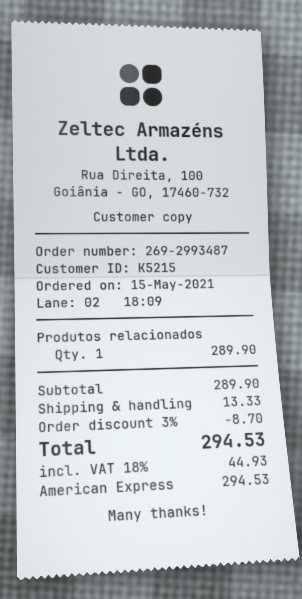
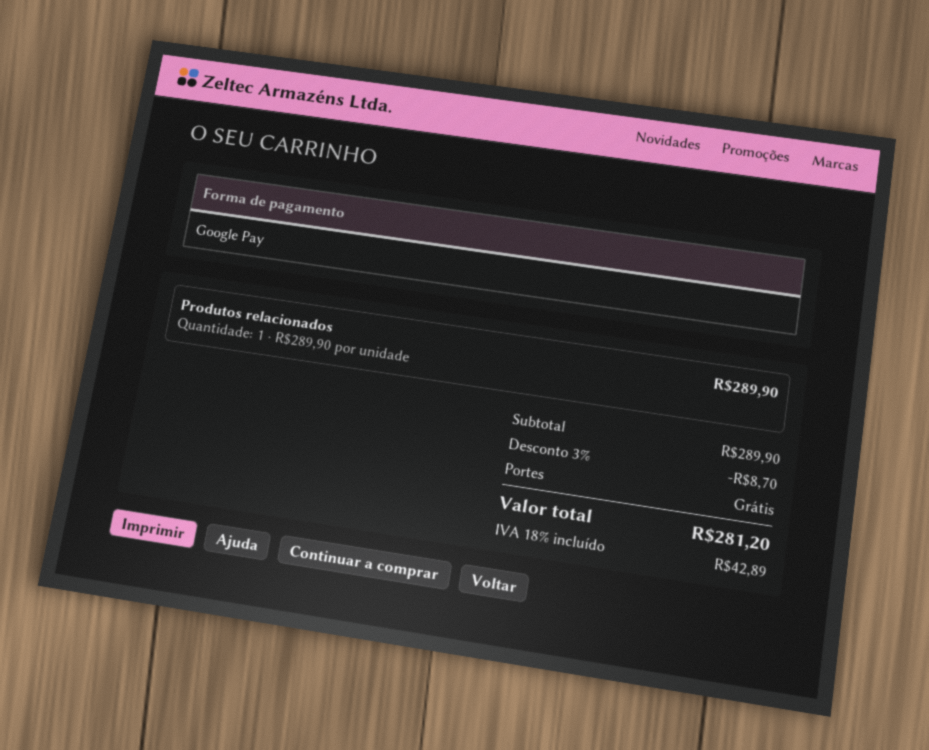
payment method: American Express -> Google Pay
shipping: 13.33 -> 0.00
tax: 18% = 44.93 -> 18% = 42.89
total: 294.53 -> 281.20

